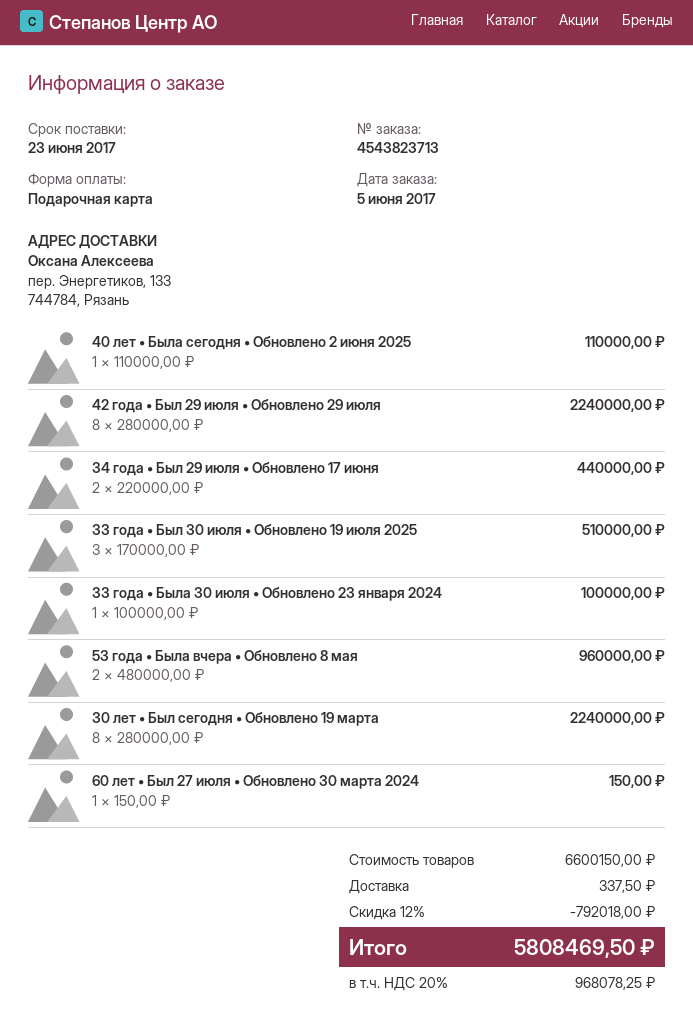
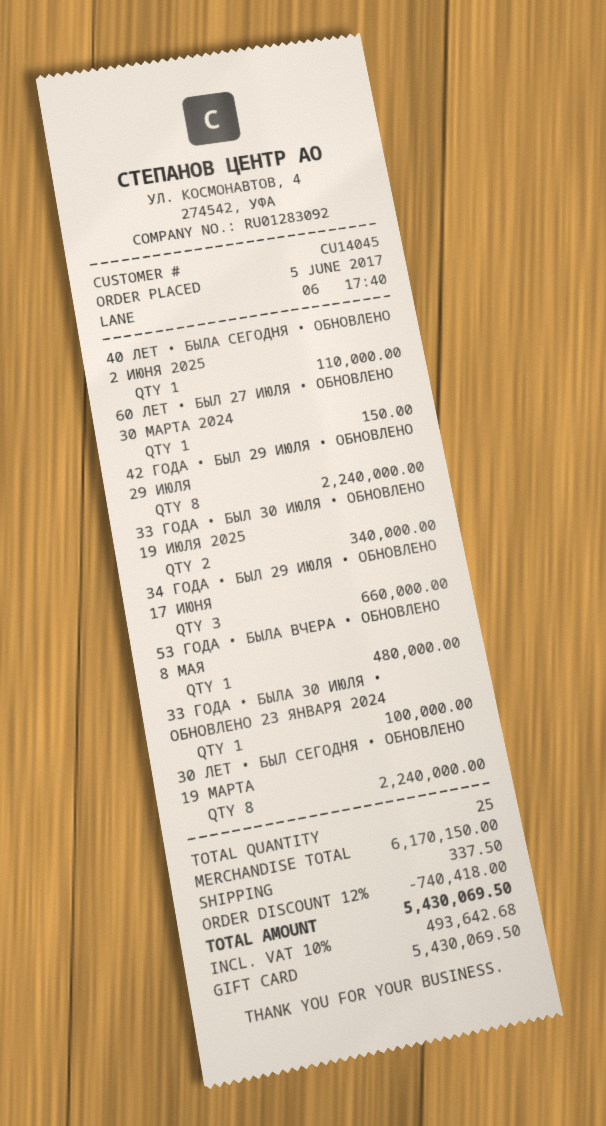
34 года • Был 29 июля • Обновлено 17 июня: 2 for 440000.00 -> 3 for 660000.00
33 года • Был 30 июля • Обновлено 19 июля 2025: 3 for 510000.00 -> 2 for 340000.00
53 года • Была вчера • Обновлено 8 мая: 2 for 960000.00 -> 1 for 480000.00
subtotal: 6600150.00 -> 6170150.00
discount: 12% = 792018.00 -> 12% = 740418.00
tax: 20% = 968078.25 -> 10% = 493642.68
total: 5808469.50 -> 5430069.50

